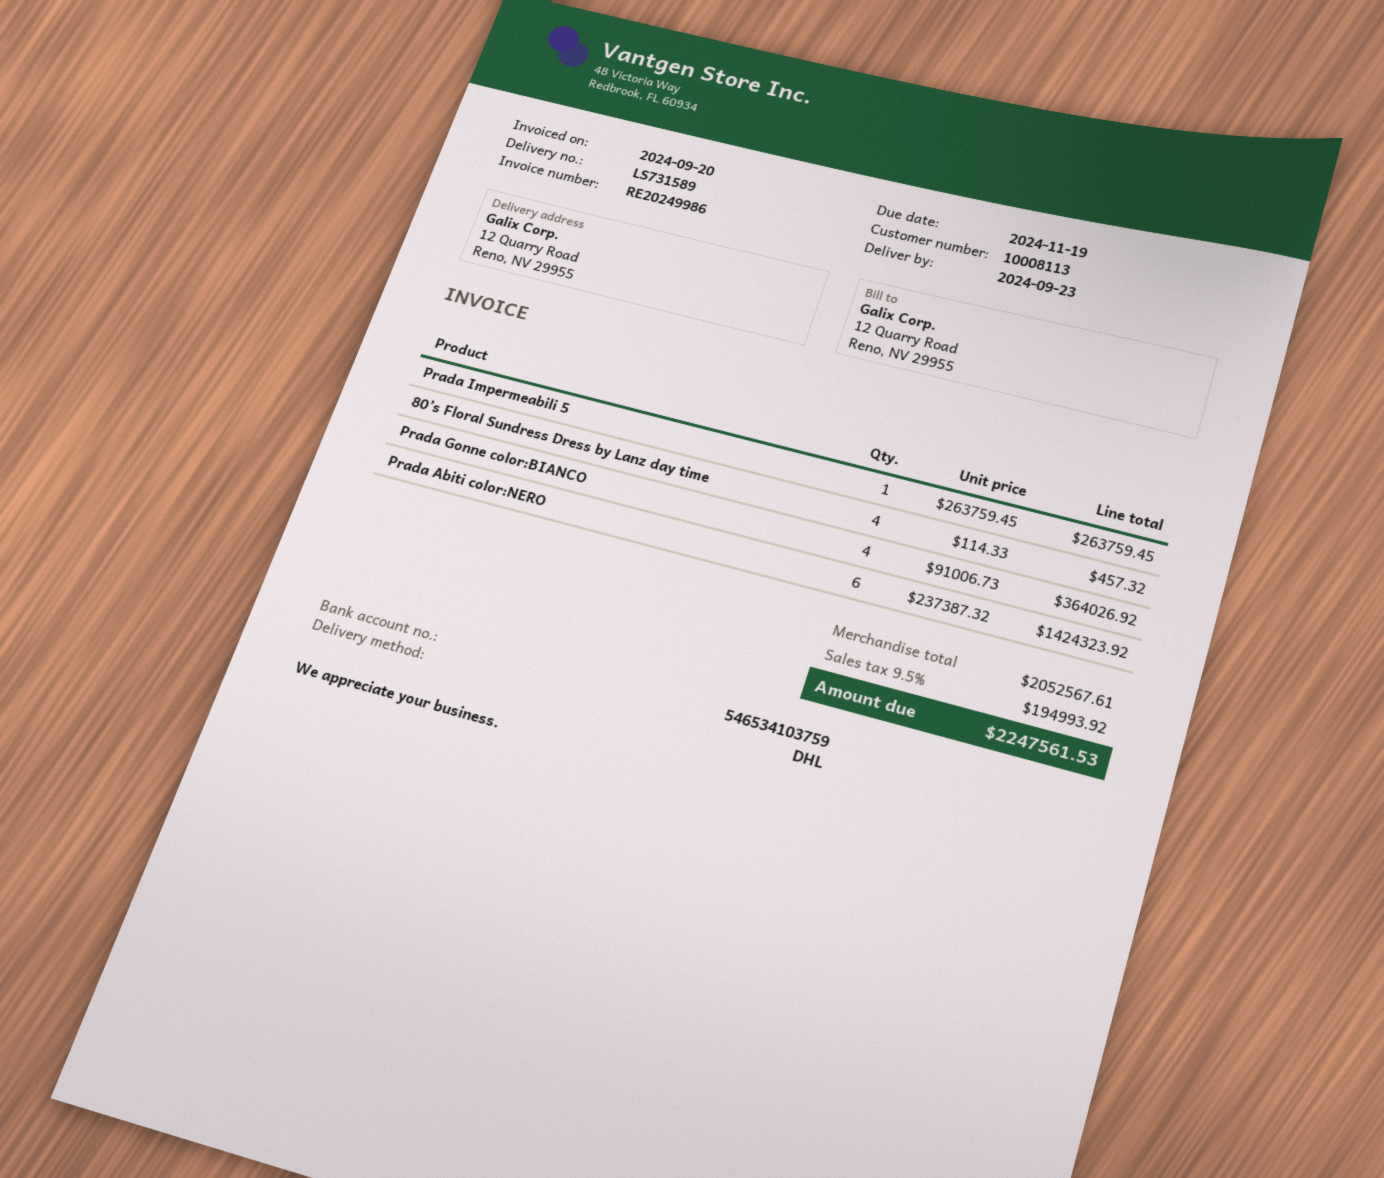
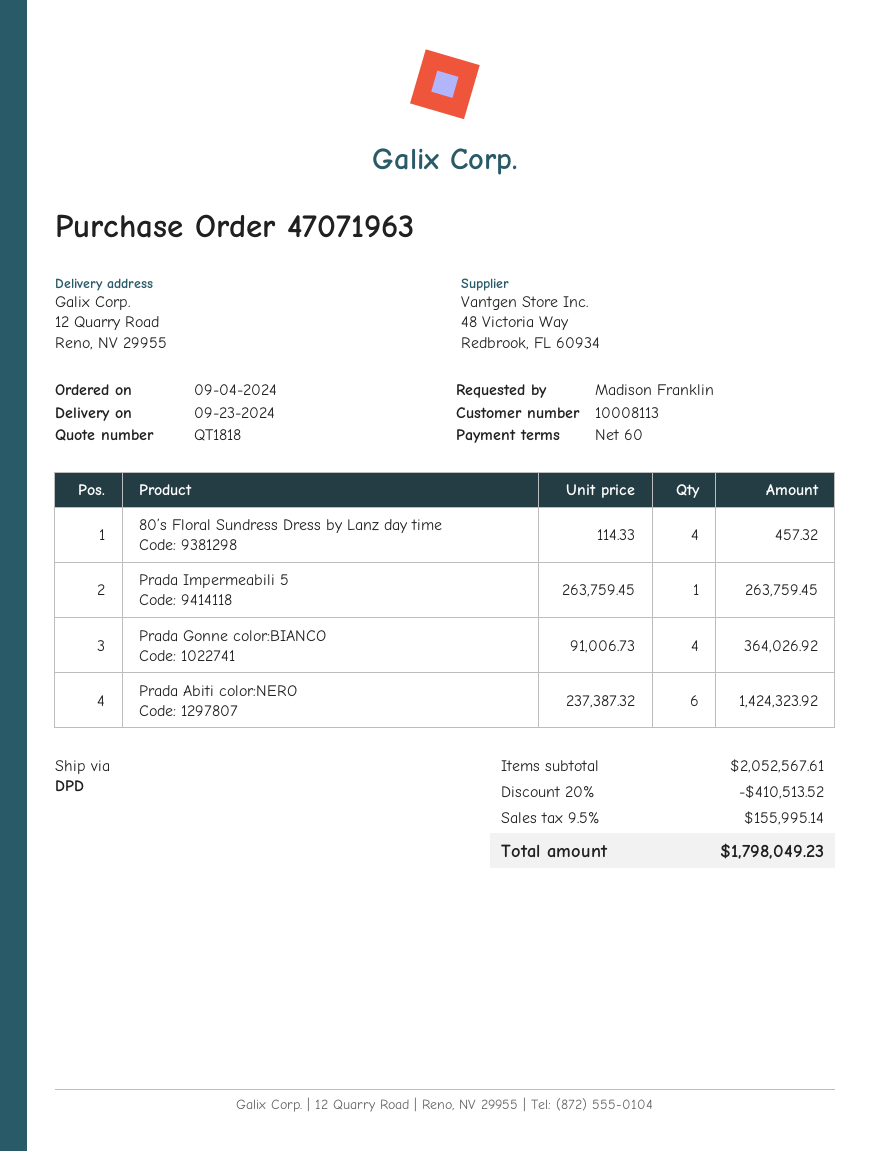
shipping method: DHL -> DPD
discount: none -> 20% = 410513.52
tax: 9.5% = 194993.92 -> 9.5% = 155995.14
total: 2247561.53 -> 1798049.23

